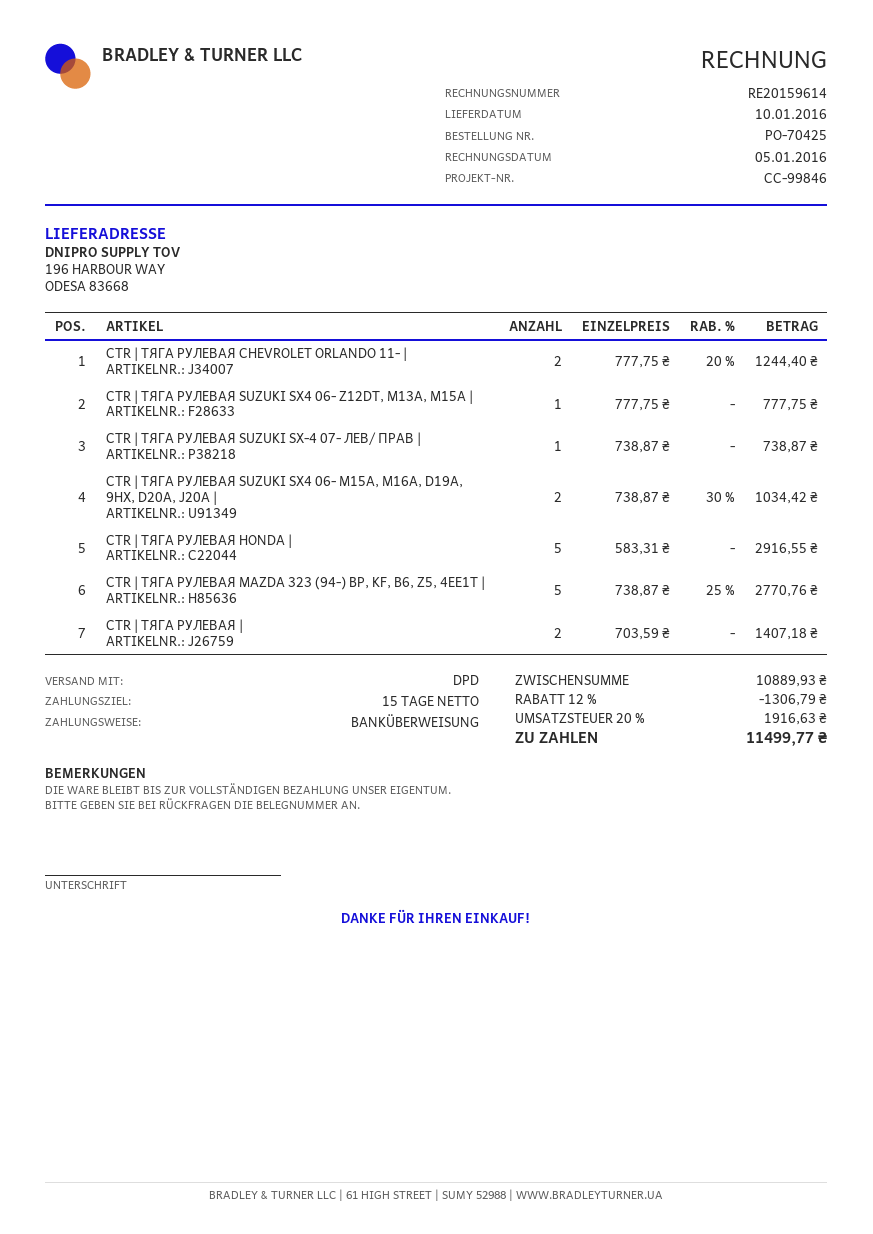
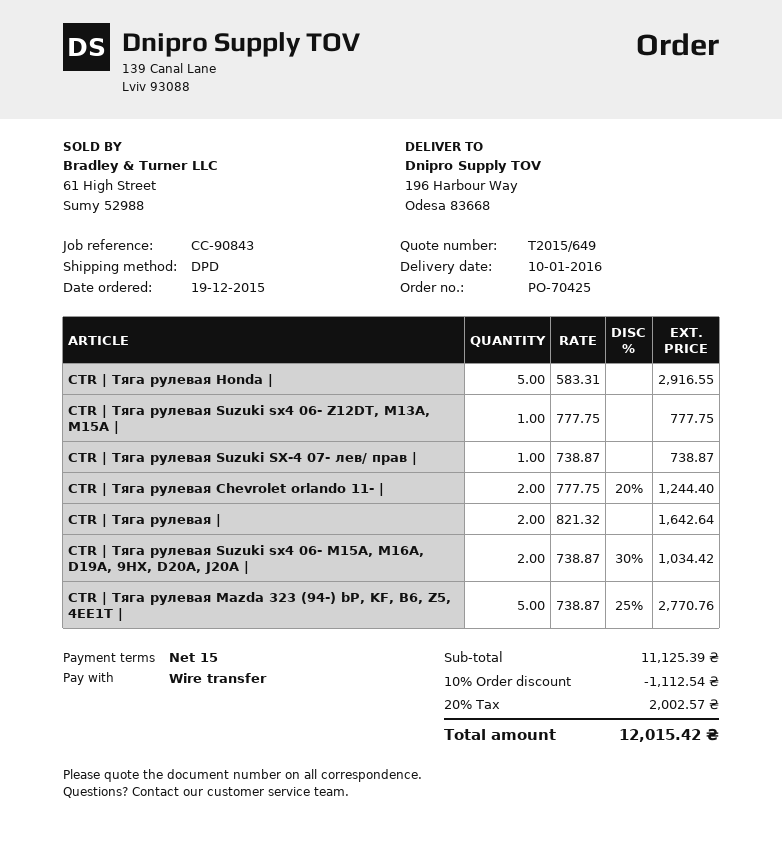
reference: CC-99846 -> CC-90843
CTR | ТЯГА РУЛЕВАЯ |: 2 x 703.59 = 1407.18 -> 2 x 821.32 = 1642.64
subtotal: 10889.93 -> 11125.39
discount: 12% = 1306.79 -> 10% = 1112.54
tax: 20% = 1916.63 -> 20% = 2002.57
total: 11499.77 -> 12015.42

